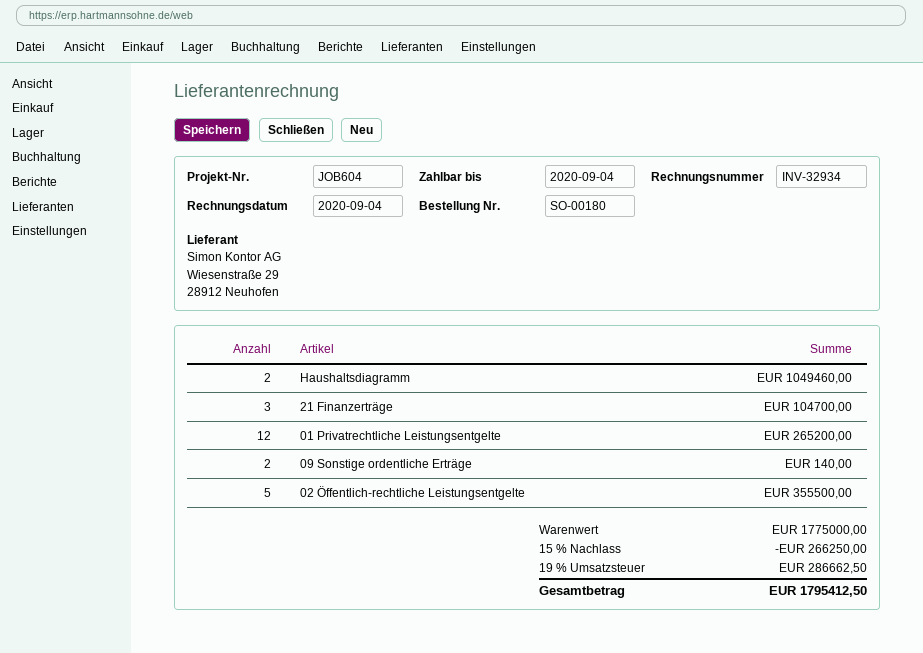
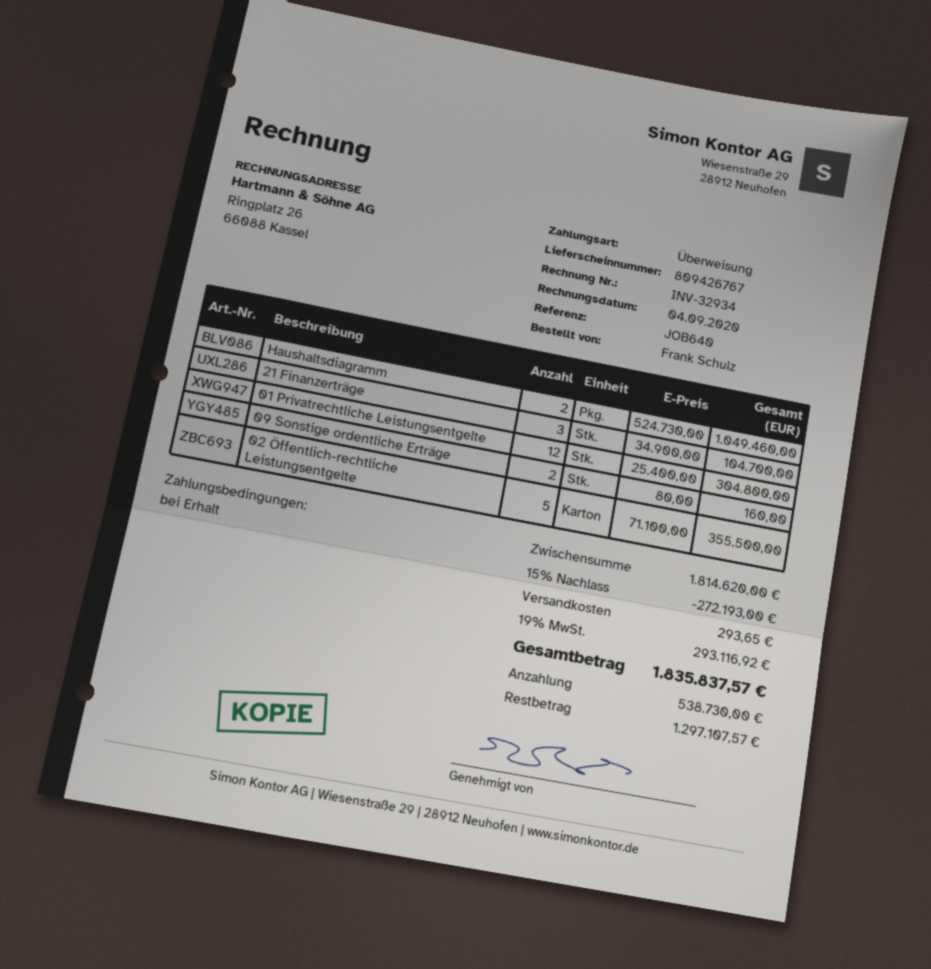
reference: JOB604 -> JOB640
01 Privatrechtliche Leistungsentgelte: 12 for 265200.00 -> 12 for 304800.00
09 Sonstige ordentliche Erträge: 2 for 140.00 -> 2 for 160.00
subtotal: 1775000.00 -> 1814620.00
discount: 15% = 266250.00 -> 15% = 272193.00
shipping: none -> 293.65
tax: 19% = 286662.50 -> 19% = 293116.92
total: 1795412.50 -> 1835837.57

